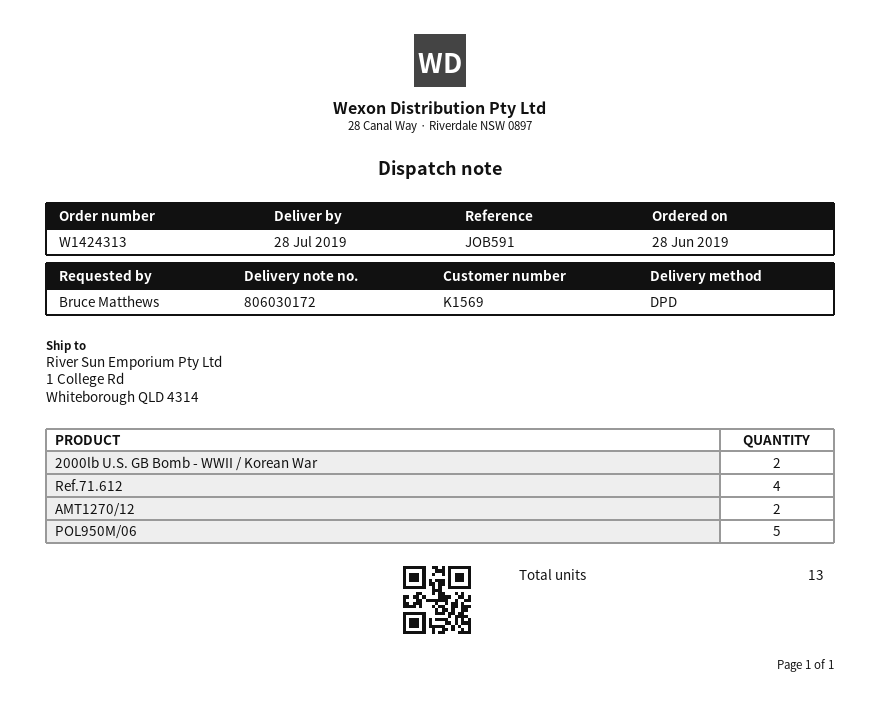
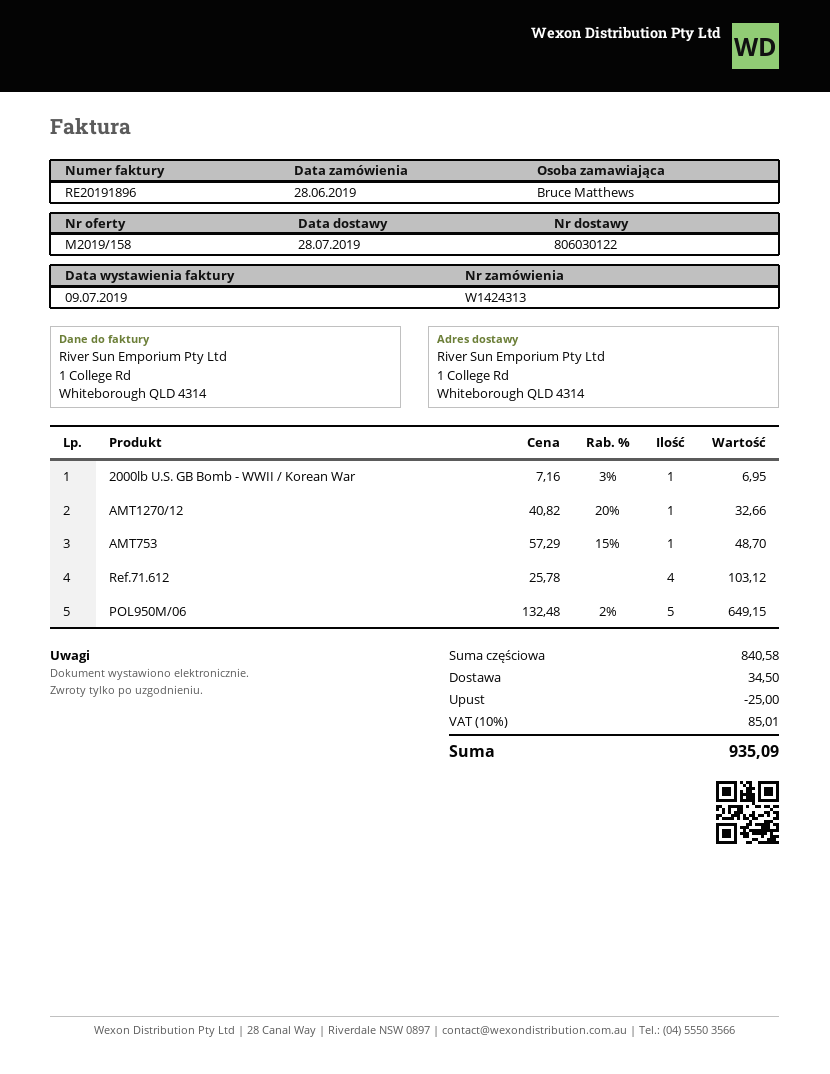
delivery note number: 806030172 -> 806030122
2000lb U.S. GB Bomb - WWII / Korean War: 2 -> 1
AMT1270/12: 2 -> 1
AMT753: none -> 1

